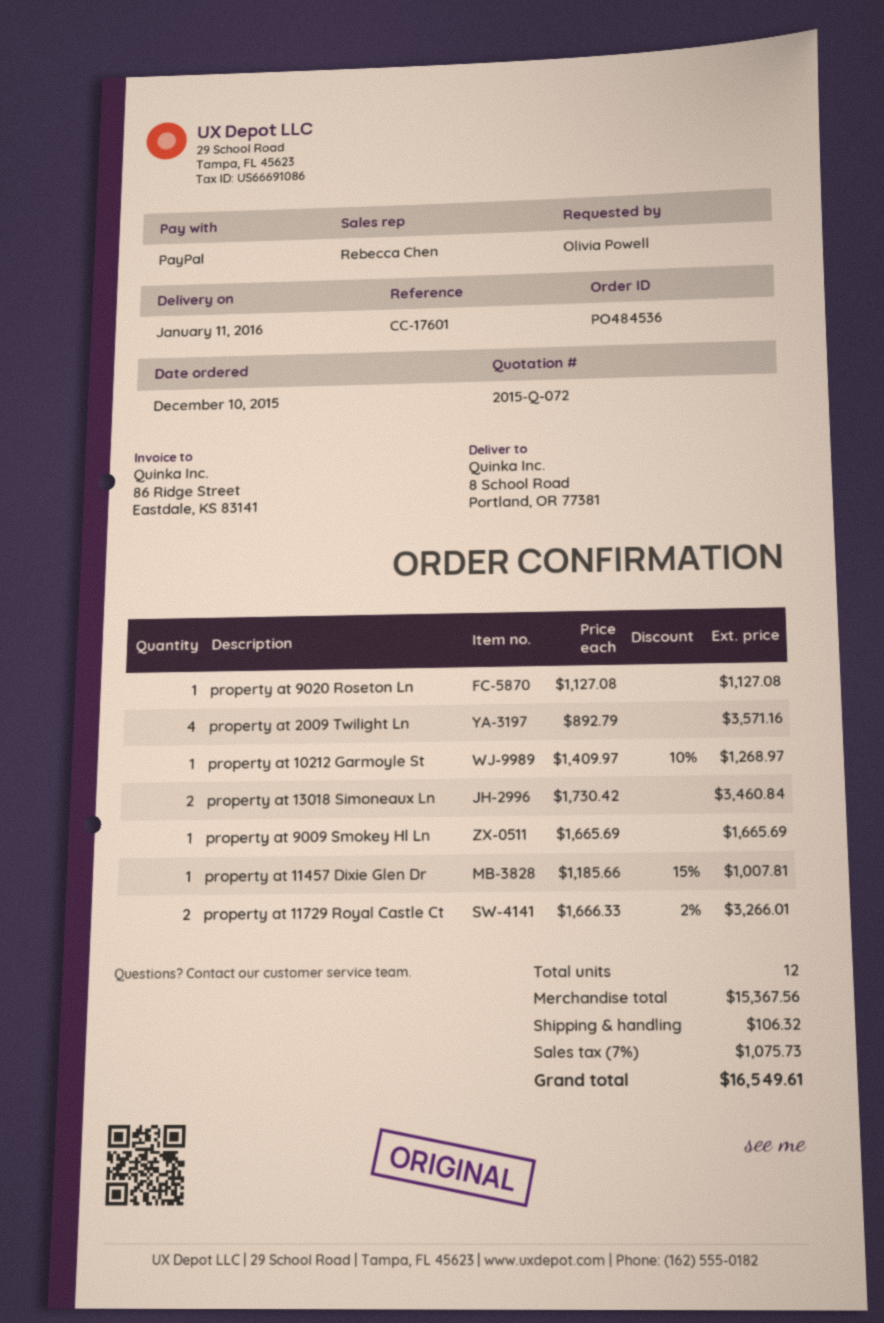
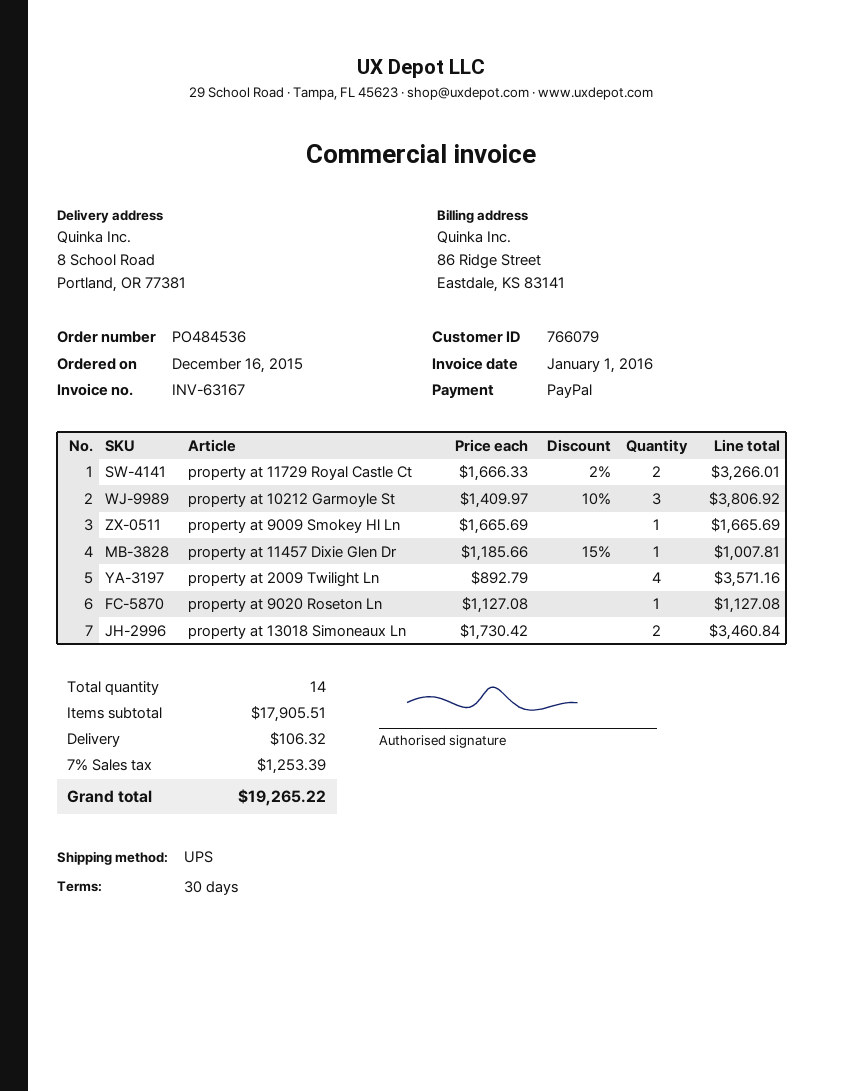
order date: 2015-12-10 -> 2015-12-16
property at 10212 Garmoyle St: 1 x 1409.97 - 10% = 1268.97 -> 3 x 1409.97 - 10% = 3806.92
total quantity: 12 -> 14
subtotal: 15367.56 -> 17905.51
tax: 7% = 1075.73 -> 7% = 1253.39
total: 16549.61 -> 19265.22

